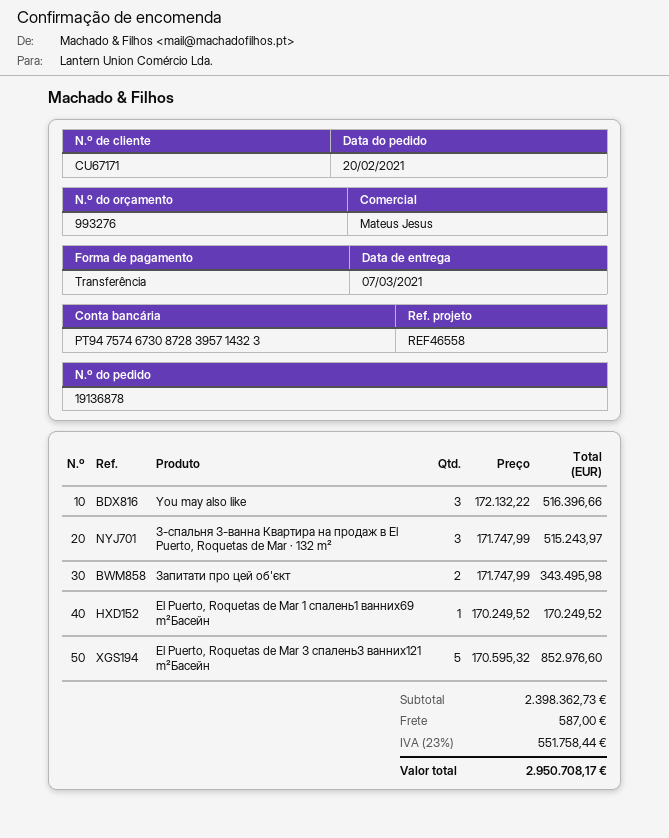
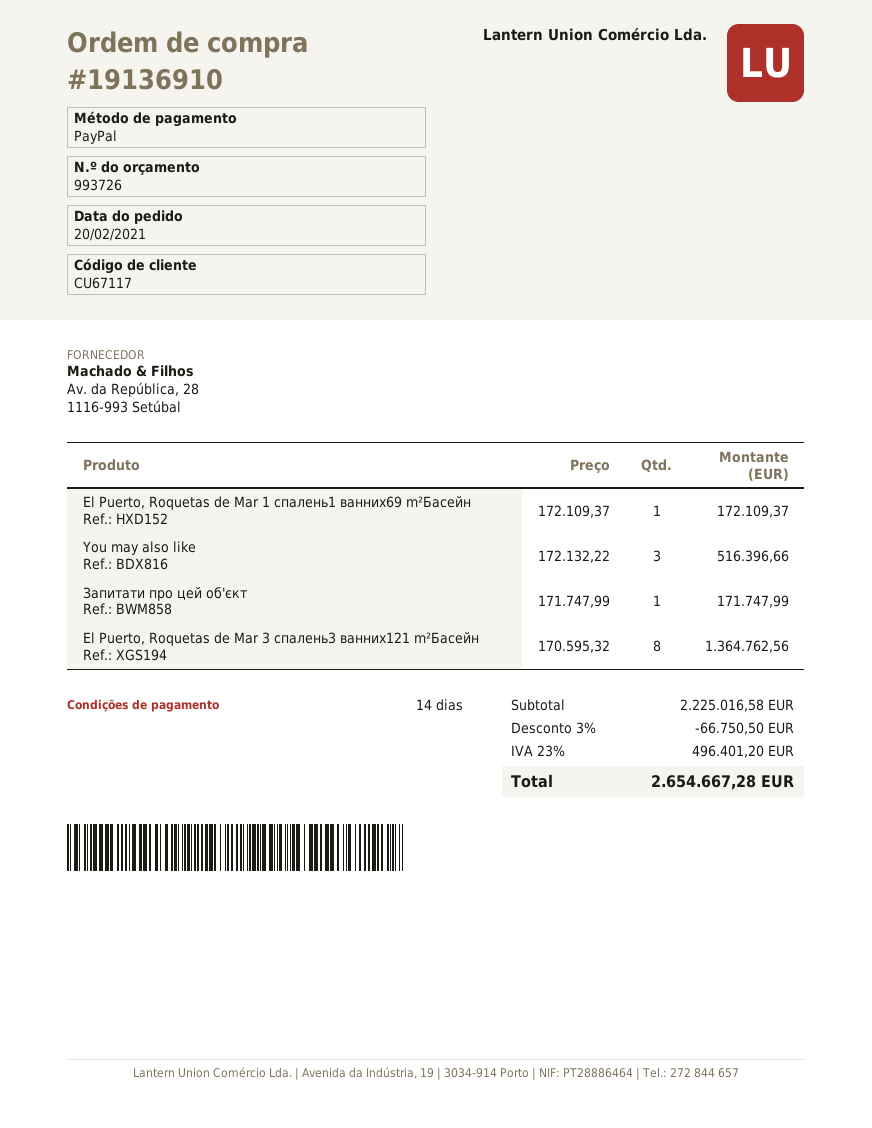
quote number: 993276 -> 993726
order number: 19136878 -> 19136910
customer number: CU67171 -> CU67117
payment method: bank transfer -> PayPal
3-спальня 3-ванна Квартира на продаж в El Puerto, Roquetas de Mar · 132 m²: 3 x 171747.99 = 515243.97 -> none
Запитати про цей об'єкт: 2 x 171747.99 = 343495.98 -> 1 x 171747.99 = 171747.99
El Puerto, Roquetas de Mar 1 спалень1 ванних69 m²Басейн: 1 x 170249.52 = 170249.52 -> 1 x 172109.37 = 172109.37
El Puerto, Roquetas de Mar 3 спалень3 ванних121 m²Басейн: 5 x 170595.32 = 852976.60 -> 8 x 170595.32 = 1364762.56
subtotal: 2398362.73 -> 2225016.58
discount: none -> 3% = 66750.50
shipping: 587.00 -> none
tax: 23% = 551758.44 -> 23% = 496401.20
total: 2950708.17 -> 2654667.28

